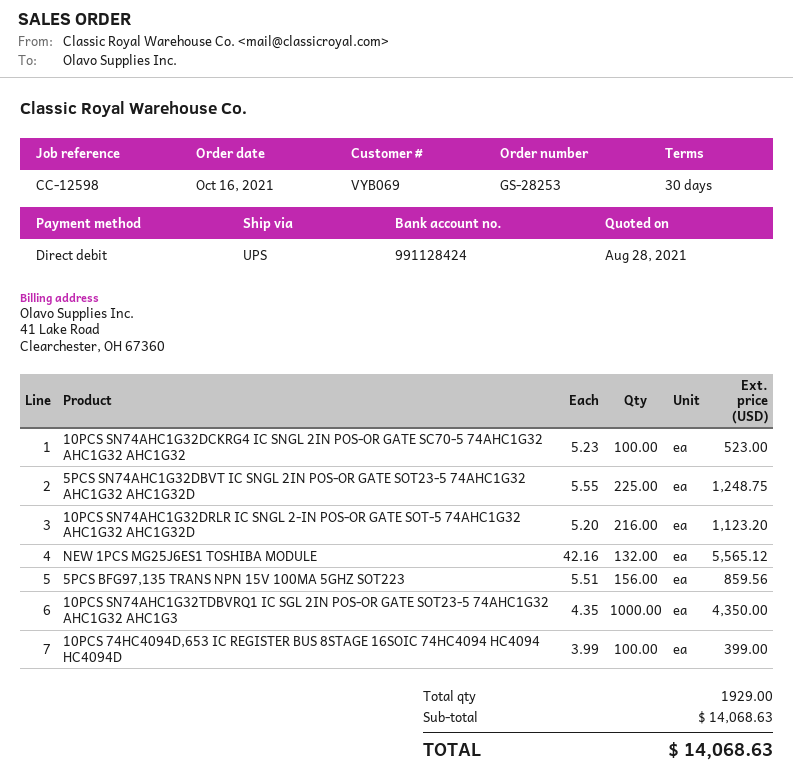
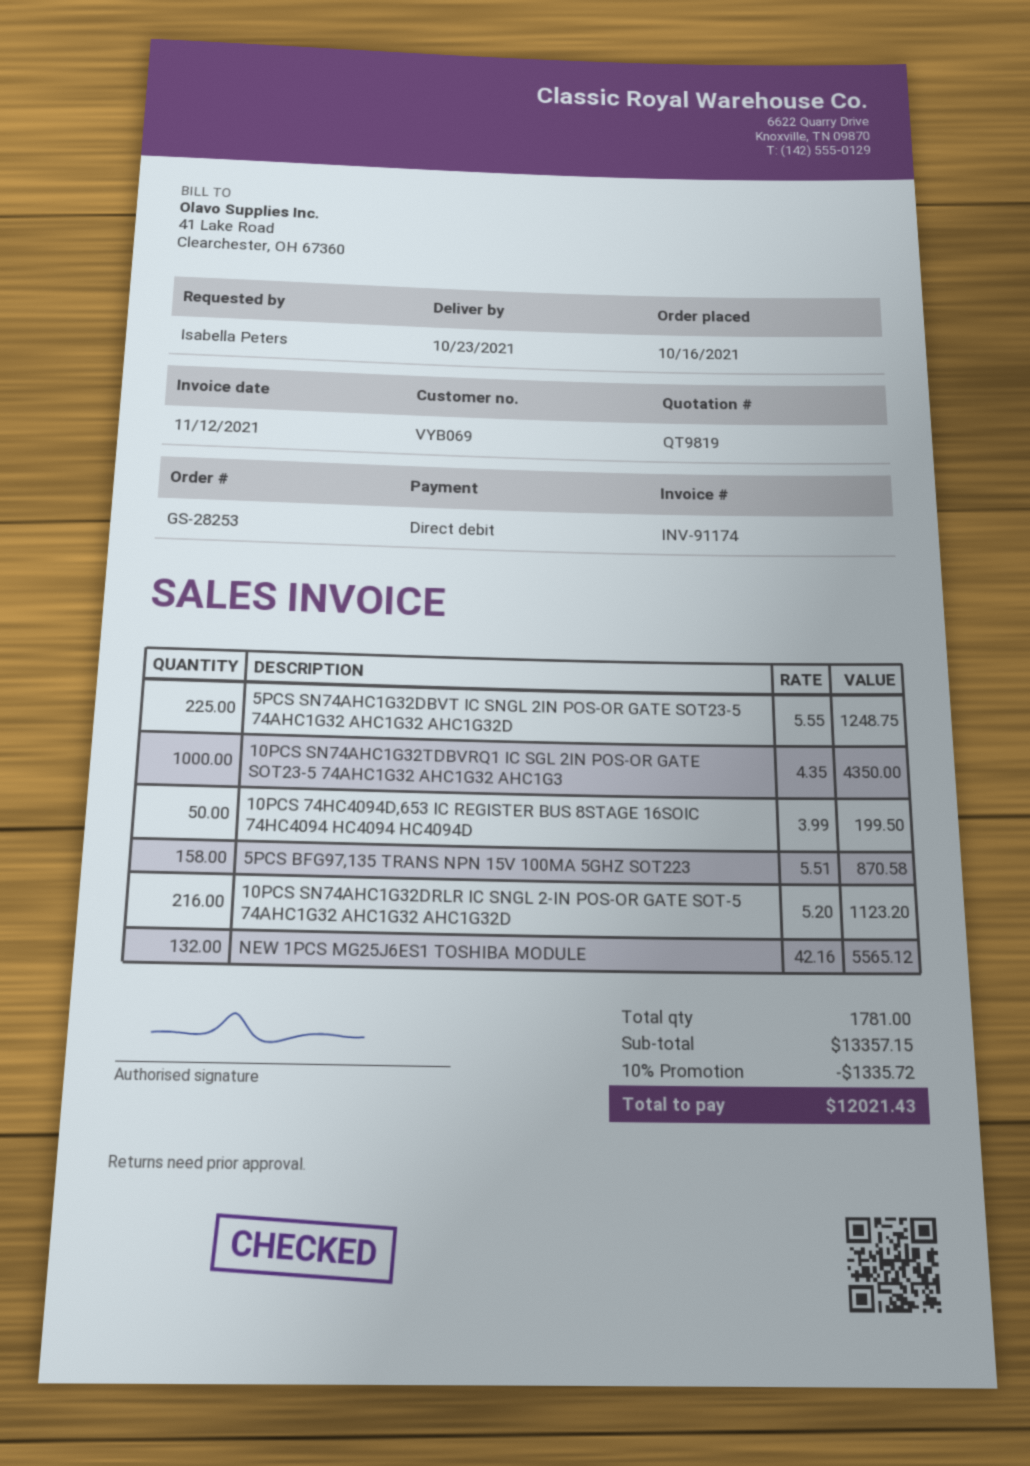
10PCS SN74AHC1G32DCKRG4 IC SNGL 2IN POS-OR GATE SC70-5 74AHC1G32 AHC1G32 AHC1G32: 100 x 5.23 = 523.00 -> none
5PCS BFG97,135 TRANS NPN 15V 100MA 5GHZ SOT223: 156 x 5.51 = 859.56 -> 158 x 5.51 = 870.58
10PCS 74HC4094D,653 IC REGISTER BUS 8STAGE 16SOIC 74HC4094 HC4094 HC4094D: 100 x 3.99 = 399.00 -> 50 x 3.99 = 199.50
total quantity: 1929 -> 1781
subtotal: 14068.63 -> 13357.15
discount: none -> 10% = 1335.72
total: 14068.63 -> 12021.43

